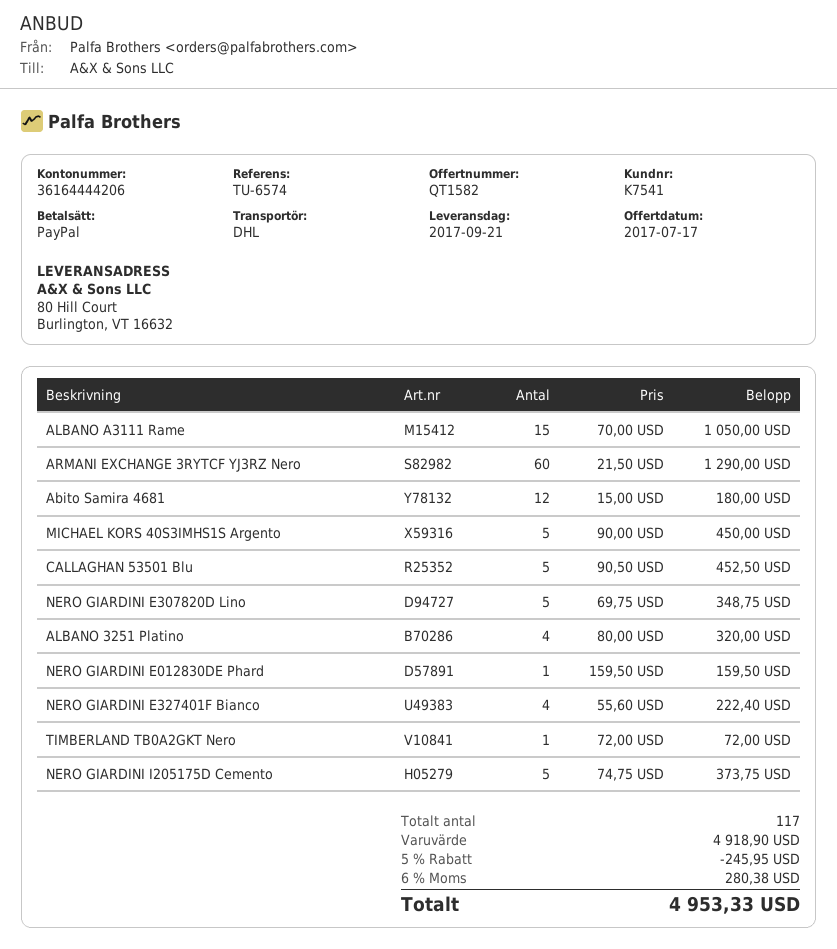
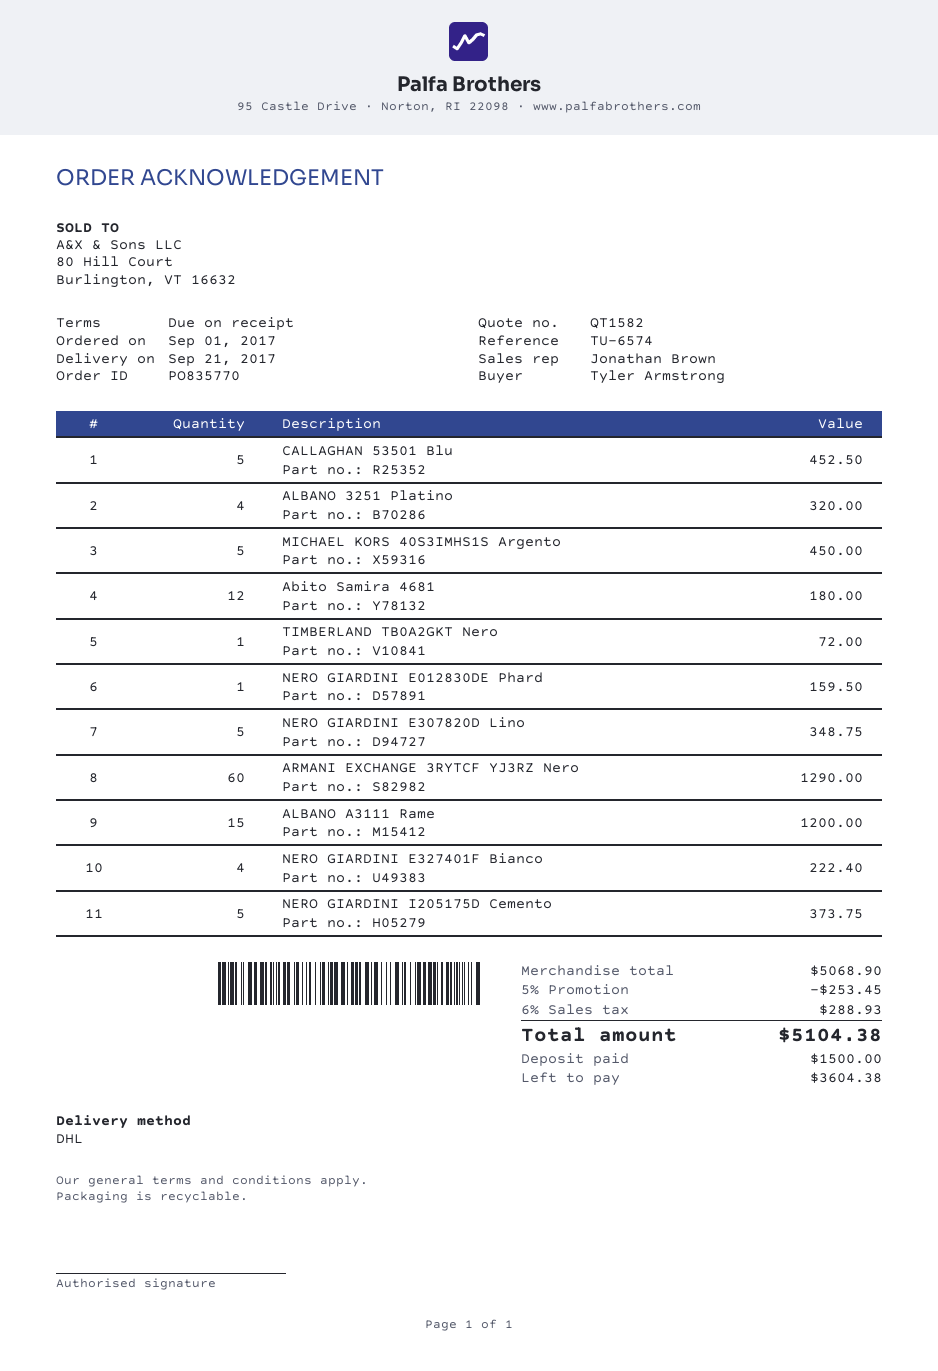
ALBANO A3111 Rame: 15 for 1050.00 -> 15 for 1200.00
subtotal: 4918.90 -> 5068.90
discount: 5% = 245.95 -> 5% = 253.45
tax: 6% = 280.38 -> 6% = 288.93
total: 4953.33 -> 5104.38

